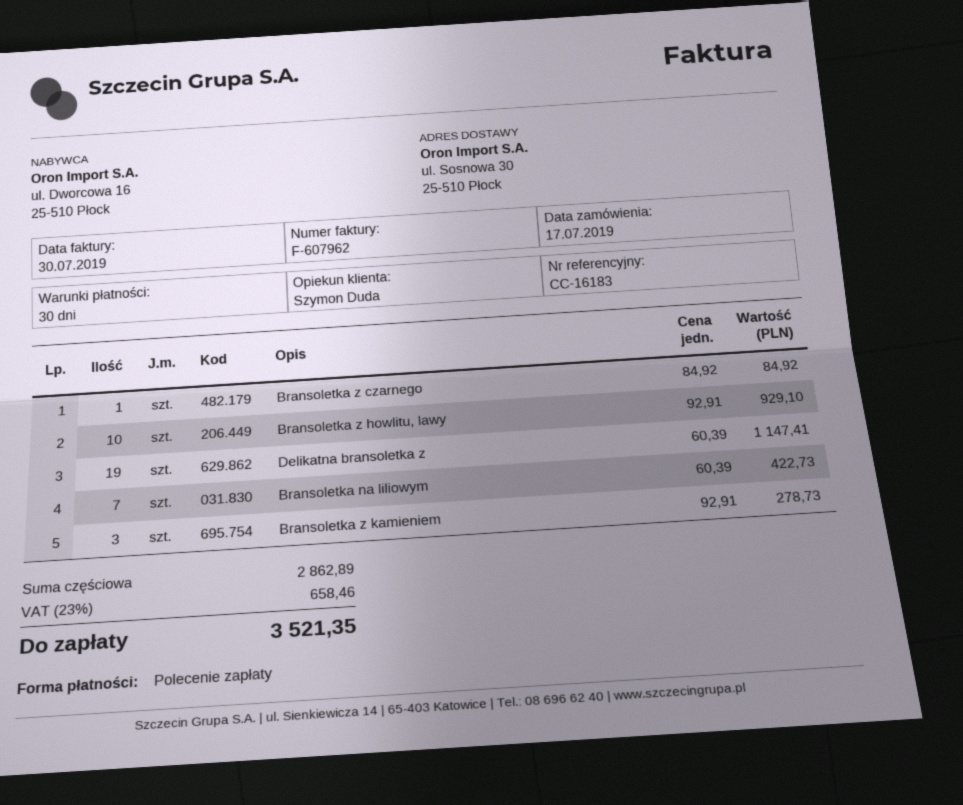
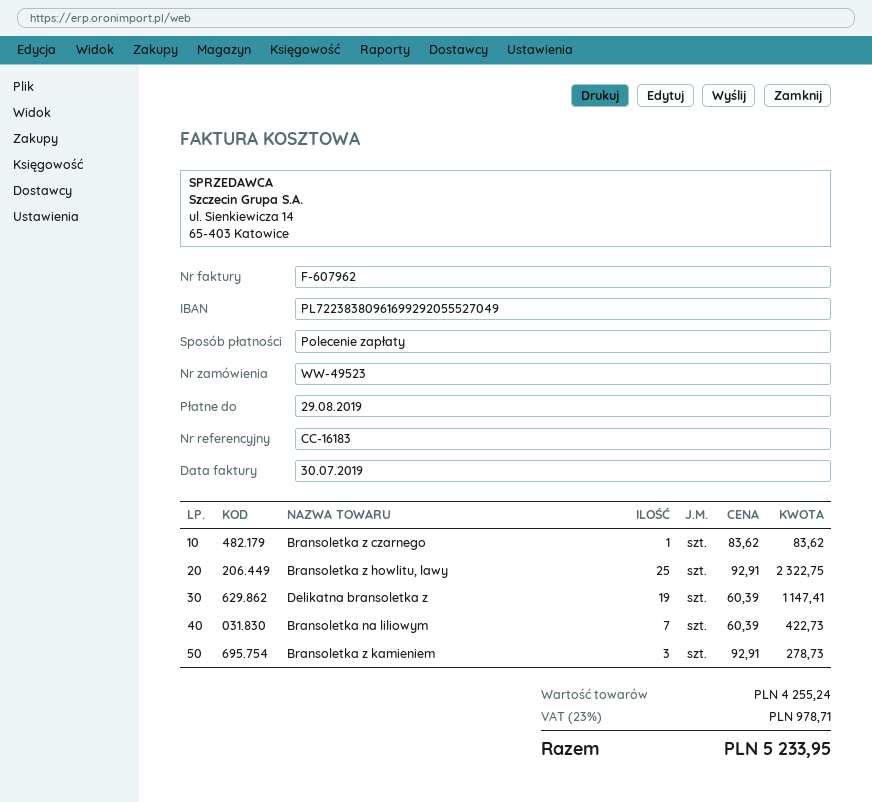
Bransoletka z czarnego: 1 x 84.92 = 84.92 -> 1 x 83.62 = 83.62
Bransoletka z howlitu, lawy: 10 x 92.91 = 929.10 -> 25 x 92.91 = 2322.75
subtotal: 2862.89 -> 4255.24
tax: 23% = 658.46 -> 23% = 978.71
total: 3521.35 -> 5233.95

